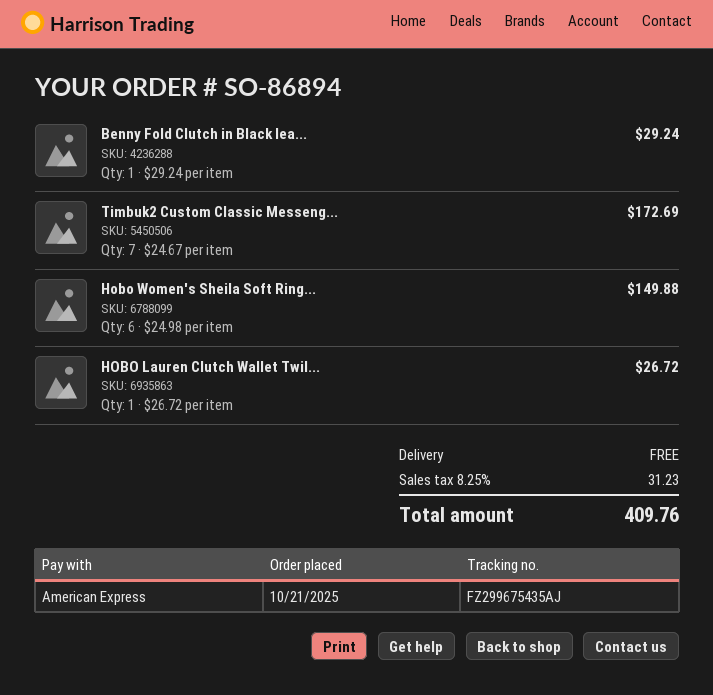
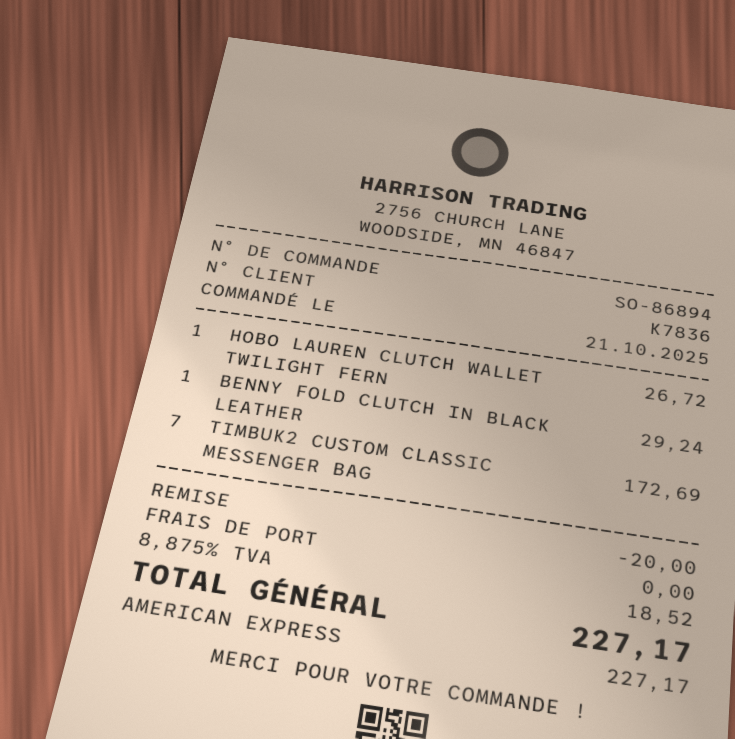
Hobo Women's Sheila Soft Ring...: 6 for 149.88 -> none
discount: none -> 20.00
tax: 8.25% = 31.23 -> 8.875% = 18.52
total: 409.76 -> 227.17

